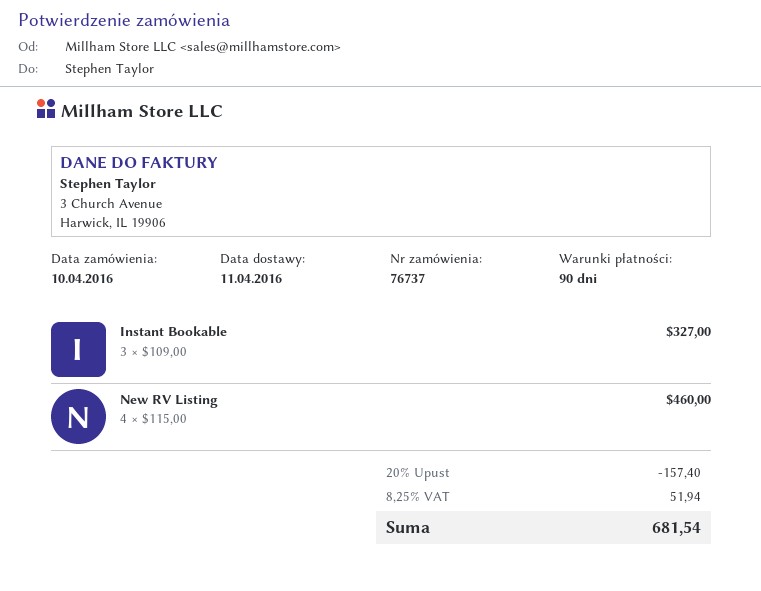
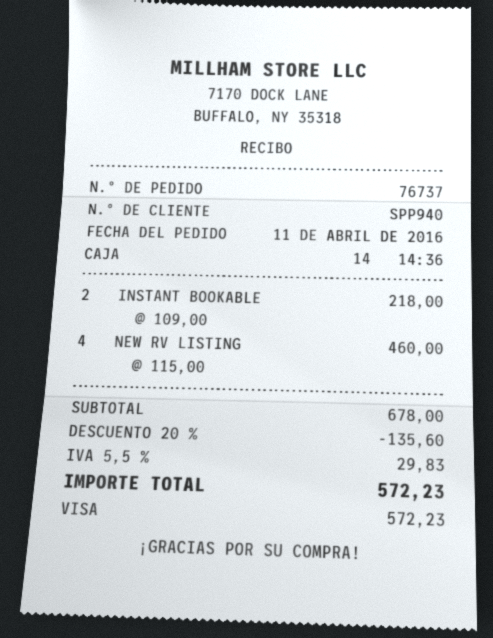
order date: 2016-04-10 -> 2016-04-11
Instant Bookable: 3 x 109.00 = 327.00 -> 2 x 109.00 = 218.00
discount: 20% = 157.40 -> 20% = 135.60
tax: 8.25% = 51.94 -> 5.5% = 29.83
total: 681.54 -> 572.23

